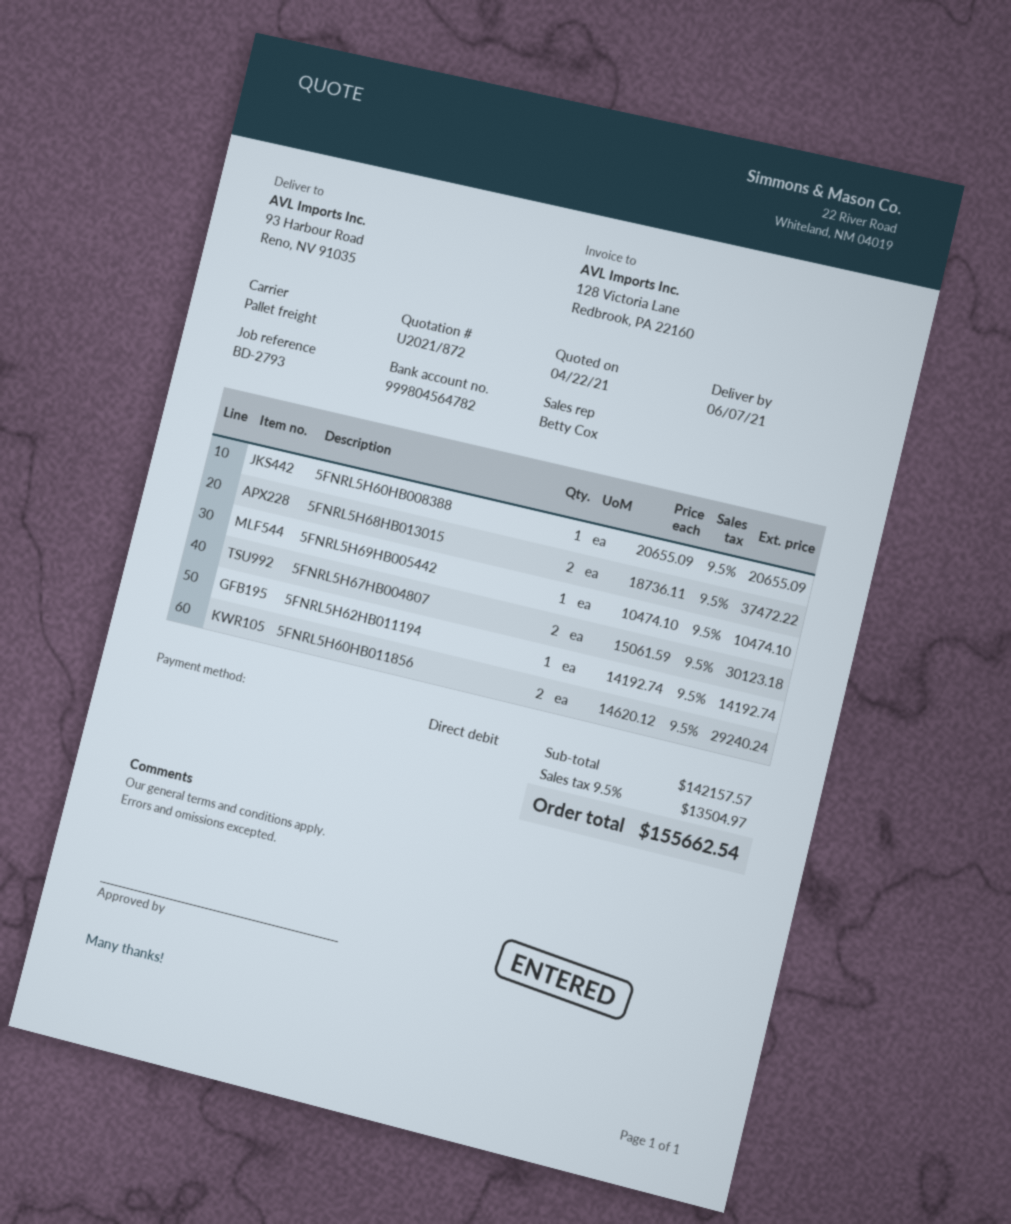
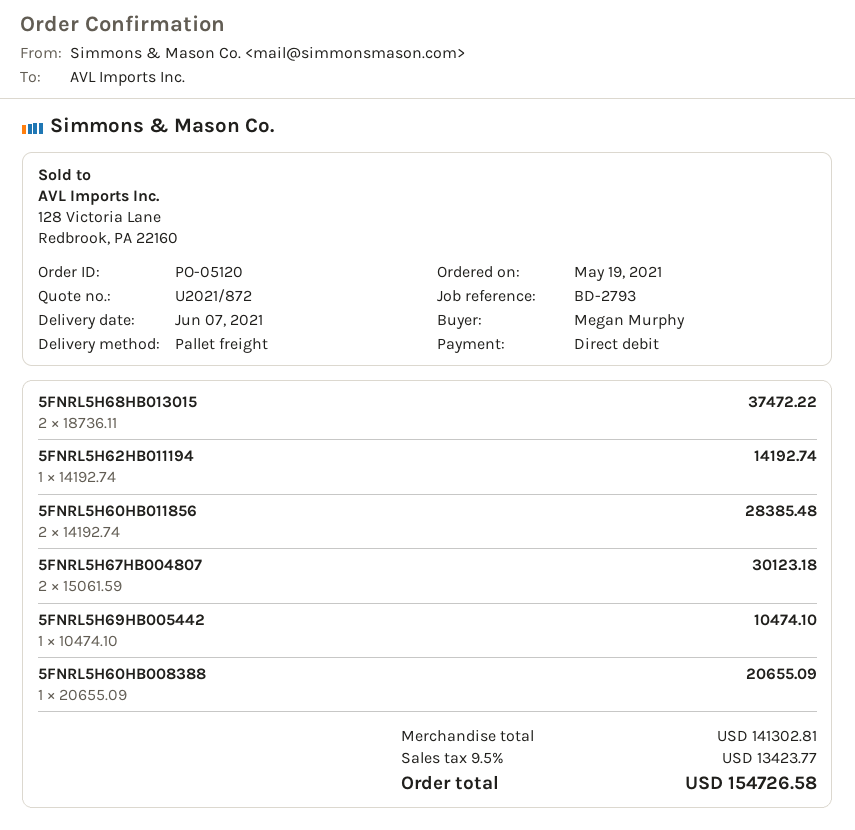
5FNRL5H60HB011856: 2 x 14620.12 = 29240.24 -> 2 x 14192.74 = 28385.48
subtotal: 142157.57 -> 141302.81
tax: 9.5% = 13504.97 -> 9.5% = 13423.77
total: 155662.54 -> 154726.58

